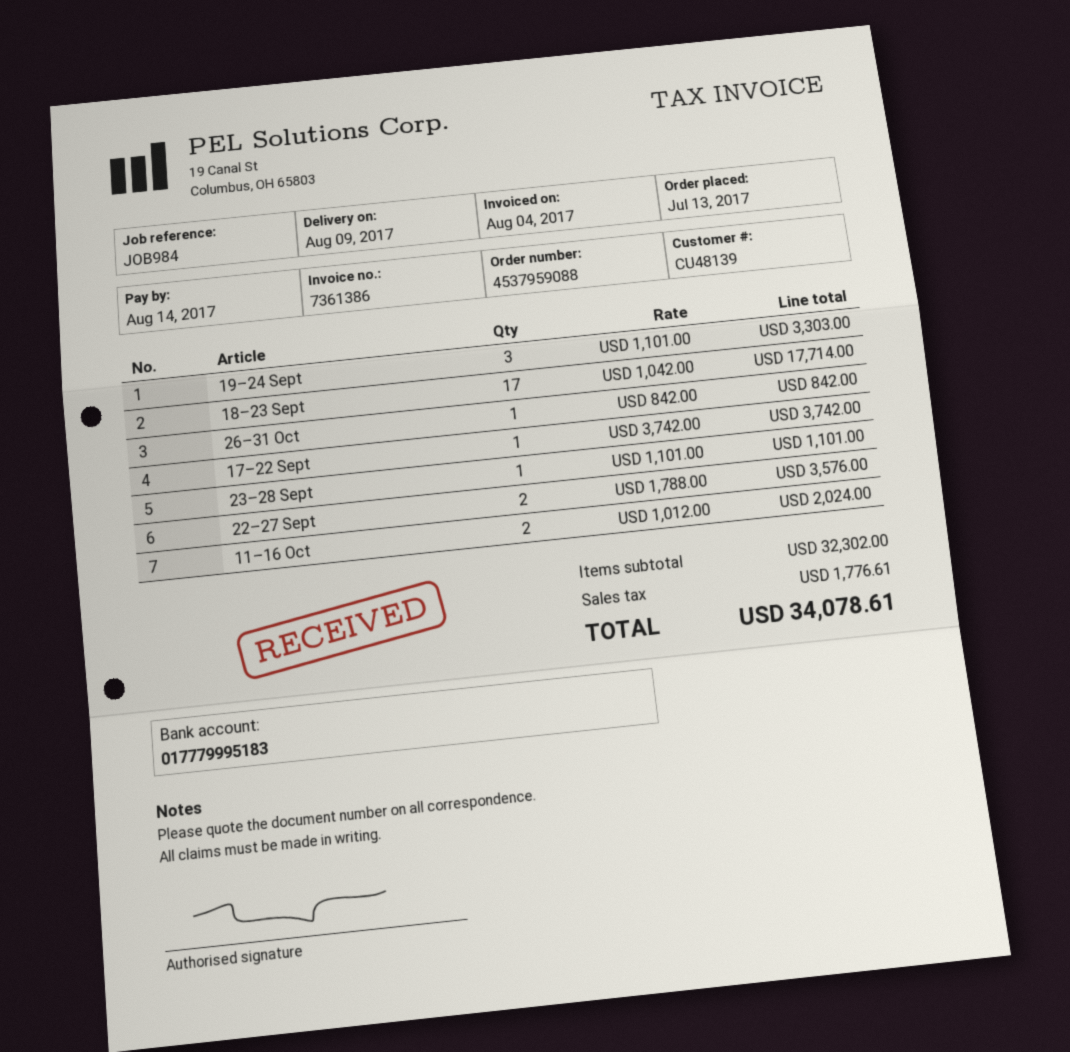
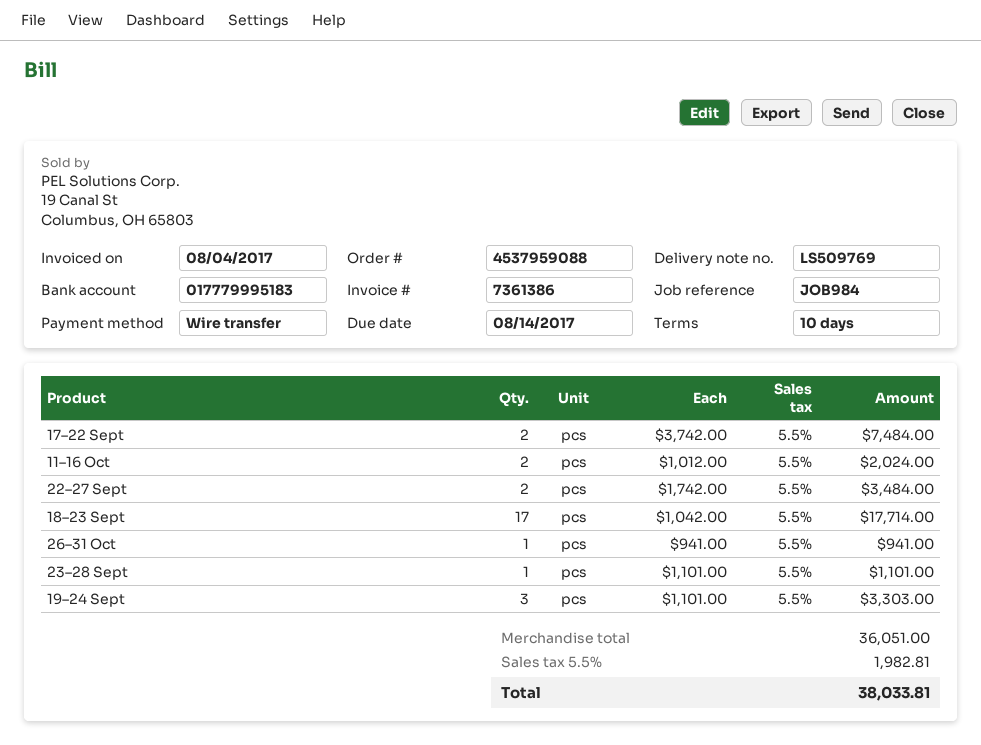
26–31 Oct: 1 x 842.00 = 842.00 -> 1 x 941.00 = 941.00
17–22 Sept: 1 x 3742.00 = 3742.00 -> 2 x 3742.00 = 7484.00
22–27 Sept: 2 x 1788.00 = 3576.00 -> 2 x 1742.00 = 3484.00
subtotal: 32302.00 -> 36051.00
tax: 1776.61 -> 1982.81
total: 34078.61 -> 38033.81

